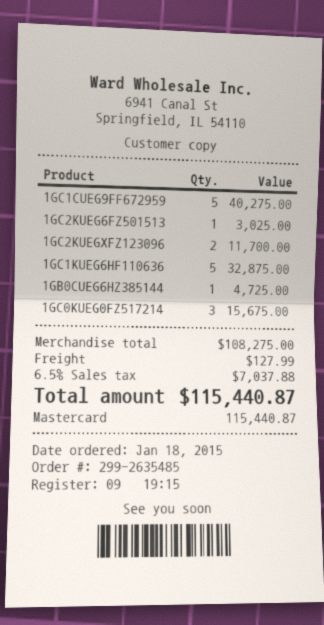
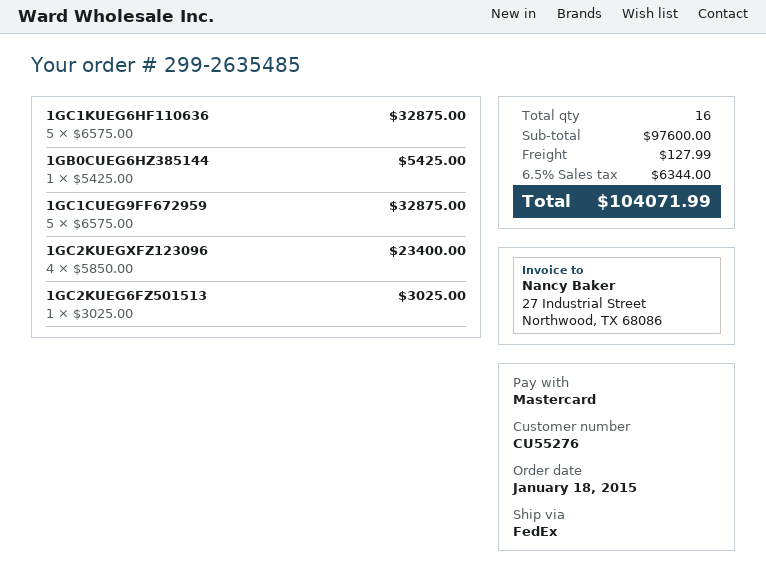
1GC1CUEG9FF672959: 5 for 40275.00 -> 5 for 32875.00
1GC2KUEGXFZ123096: 2 for 11700.00 -> 4 for 23400.00
1GB0CUEG6HZ385144: 1 for 4725.00 -> 1 for 5425.00
1GC0KUEG0FZ517214: 3 for 15675.00 -> none
subtotal: 108275.00 -> 97600.00
tax: 6.5% = 7037.88 -> 6.5% = 6344.00
total: 115440.87 -> 104071.99

